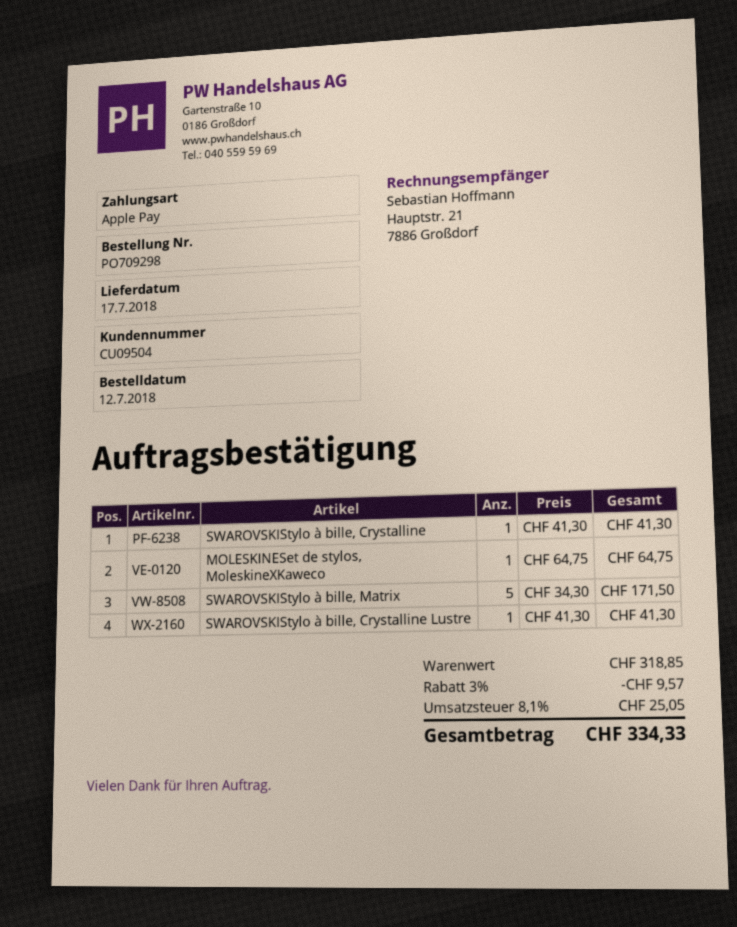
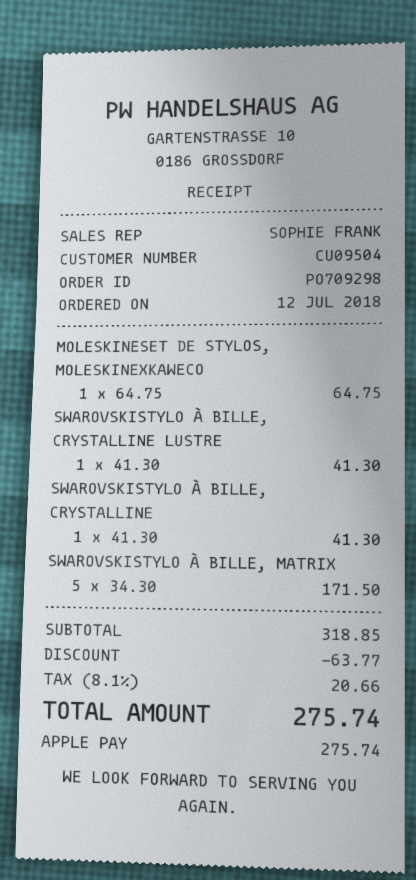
discount: 9.57 -> 63.77
tax: 8.1% = 25.05 -> 8.1% = 20.66
total: 334.33 -> 275.74

